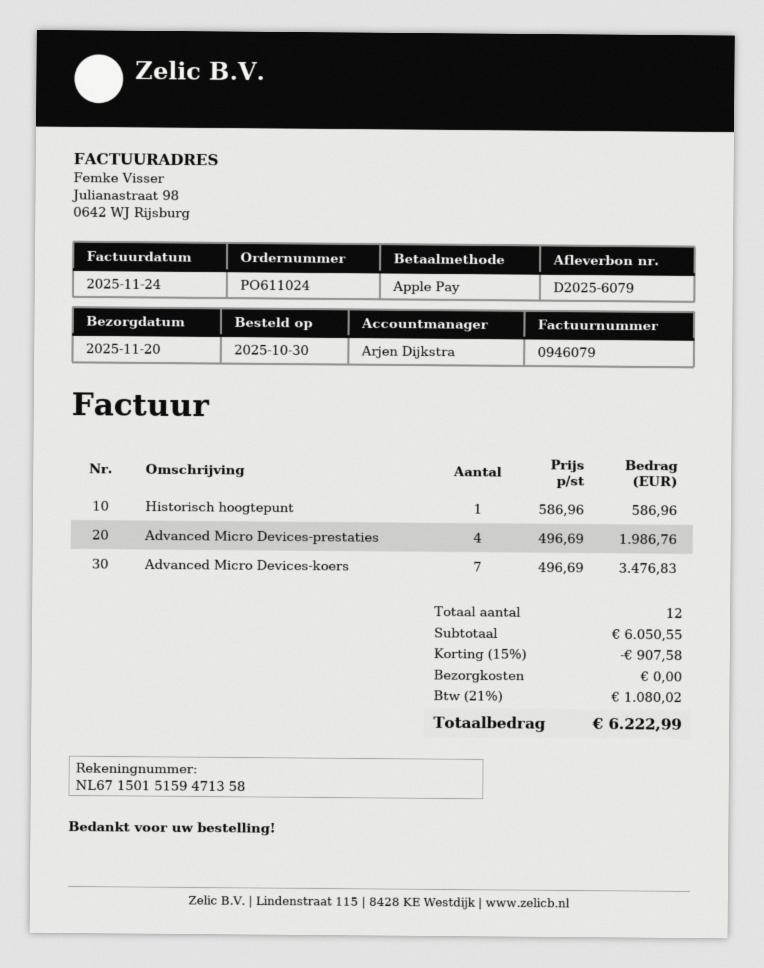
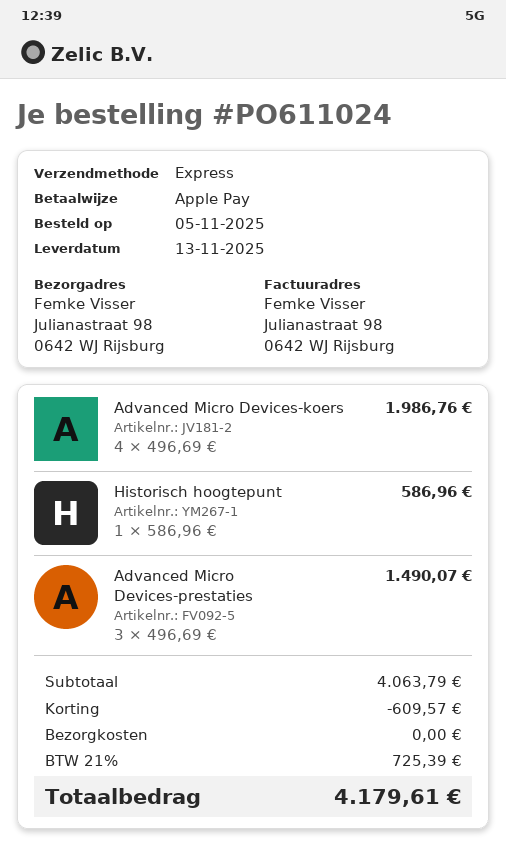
order date: 2025-10-30 -> 2025-11-05
delivery date: 2025-11-20 -> 2025-11-13
Advanced Micro Devices-prestaties: 4 x 496.69 = 1986.76 -> 3 x 496.69 = 1490.07
Advanced Micro Devices-koers: 7 x 496.69 = 3476.83 -> 4 x 496.69 = 1986.76
subtotal: 6050.55 -> 4063.79
discount: 907.58 -> 609.57
tax: 21% = 1080.02 -> 21% = 725.39
total: 6222.99 -> 4179.61

